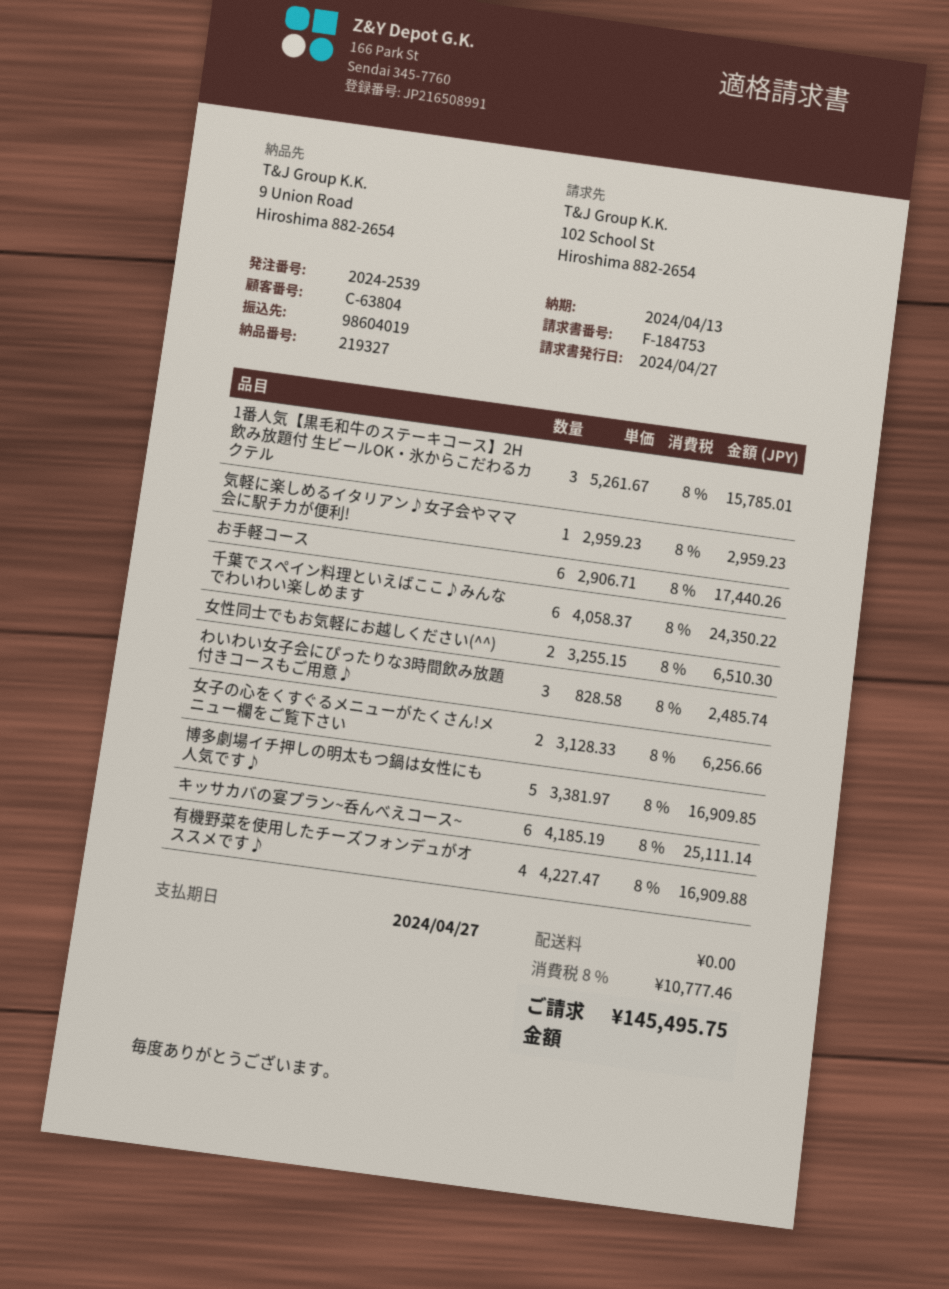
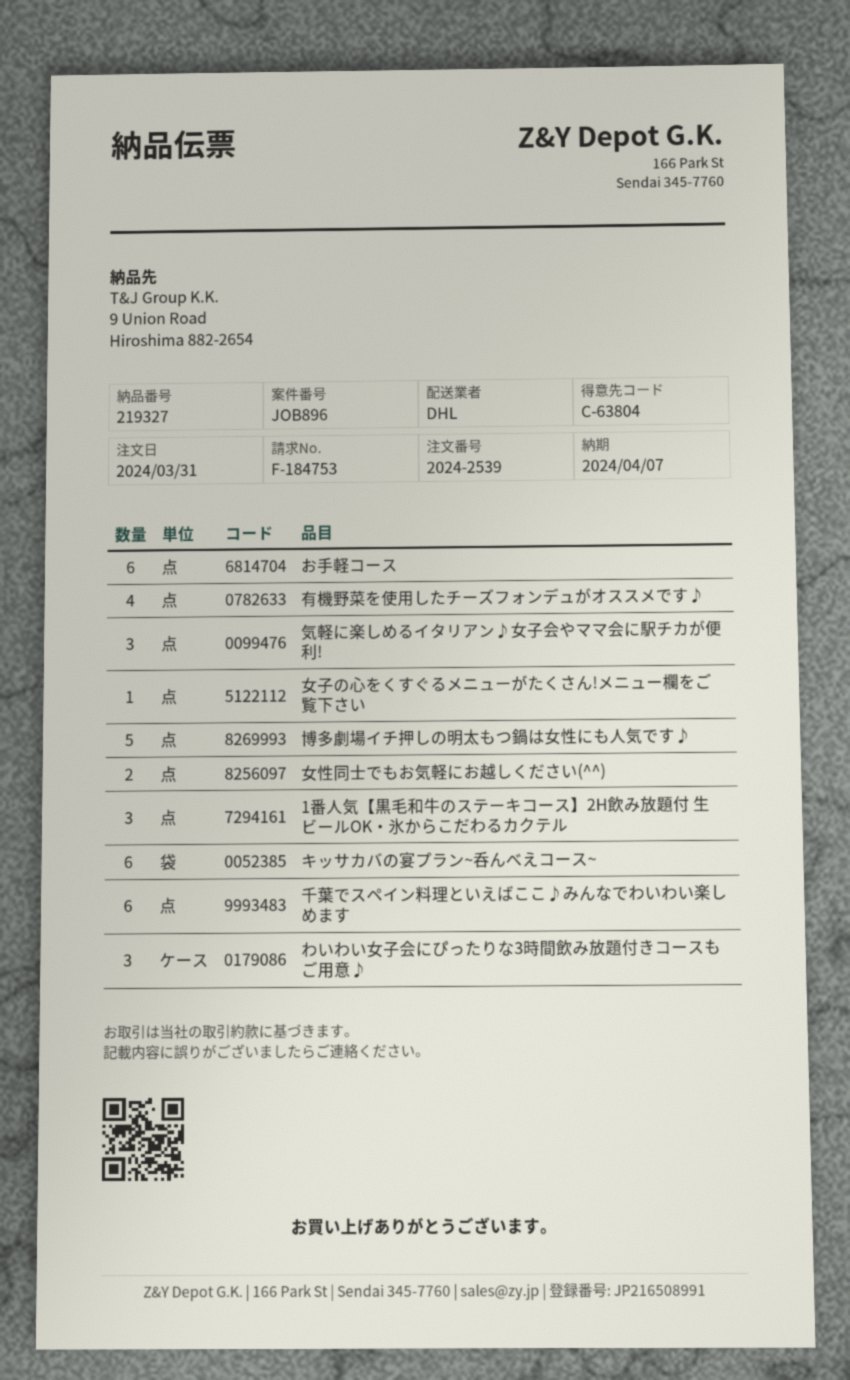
delivery date: 2024-04-13 -> 2024-04-07
気軽に楽しめるイタリアン♪女子会やママ会に駅チカが便利!: 1 -> 3
女子の心をくすぐるメニューがたくさん!メニュー欄をご覧下さい: 2 -> 1

